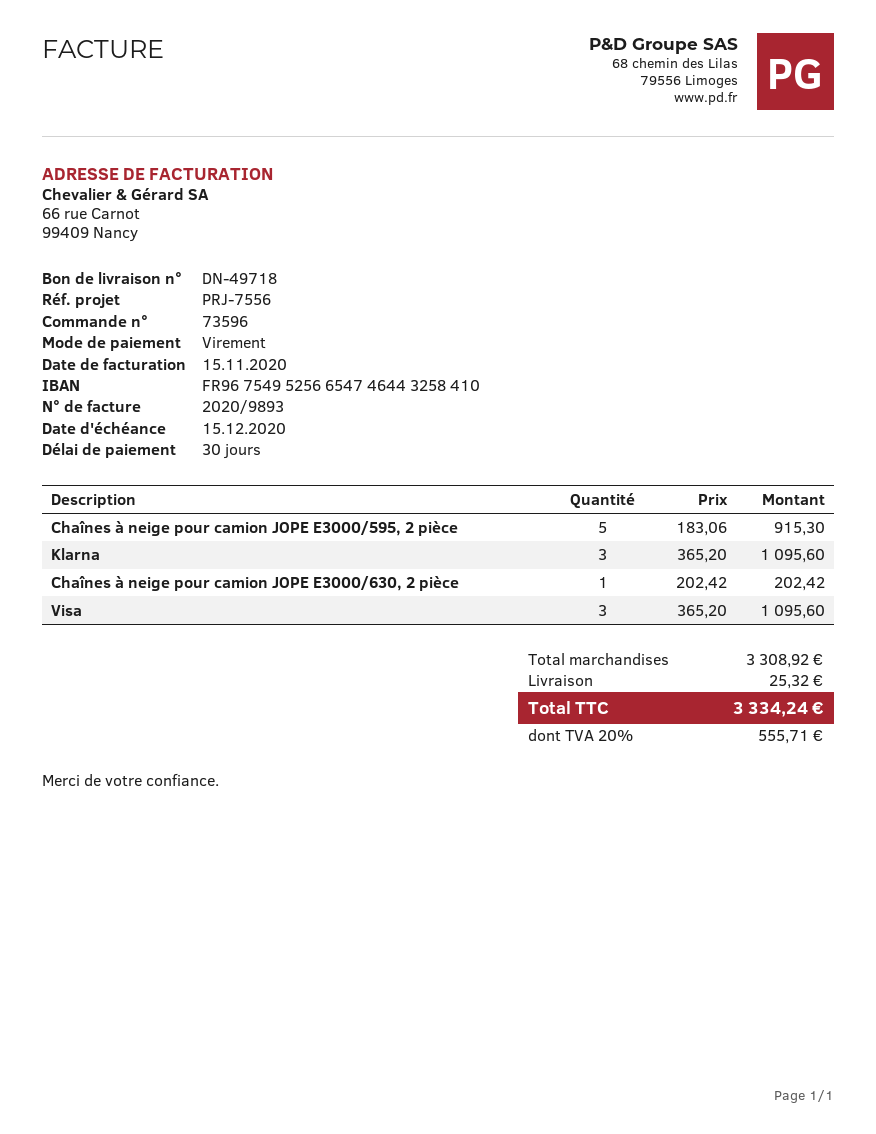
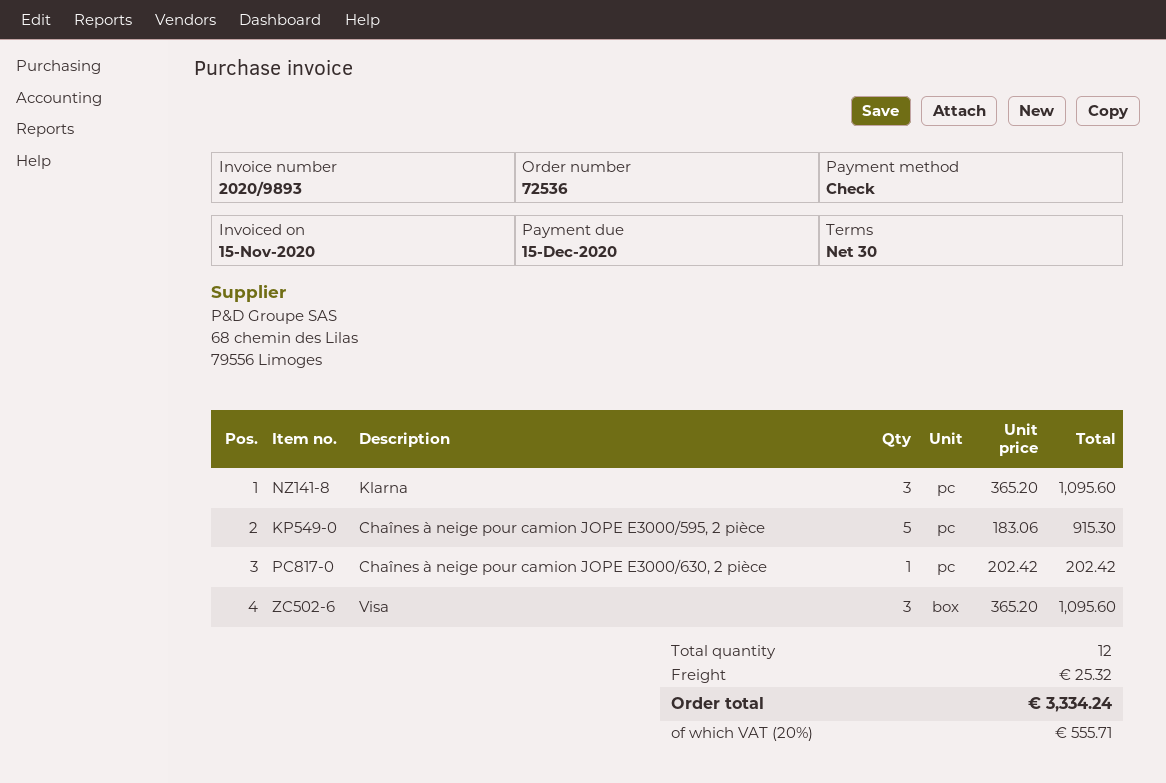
order number: 73596 -> 72536
payment method: bank transfer -> cheque

